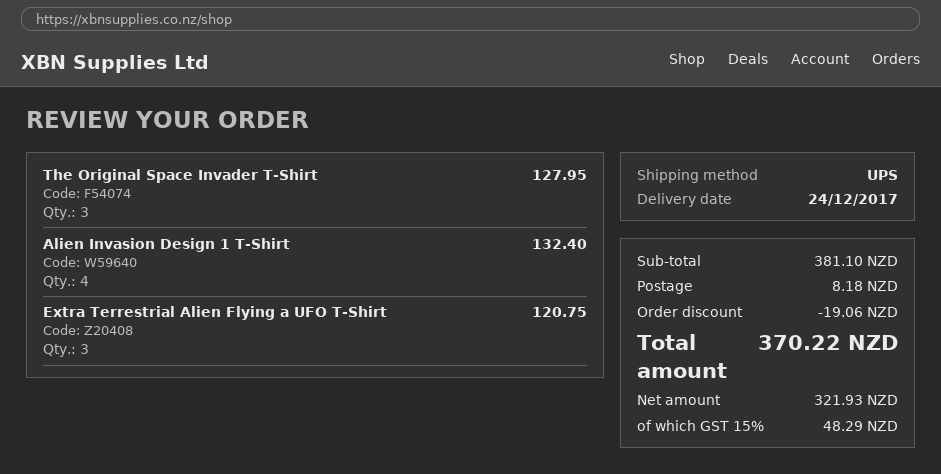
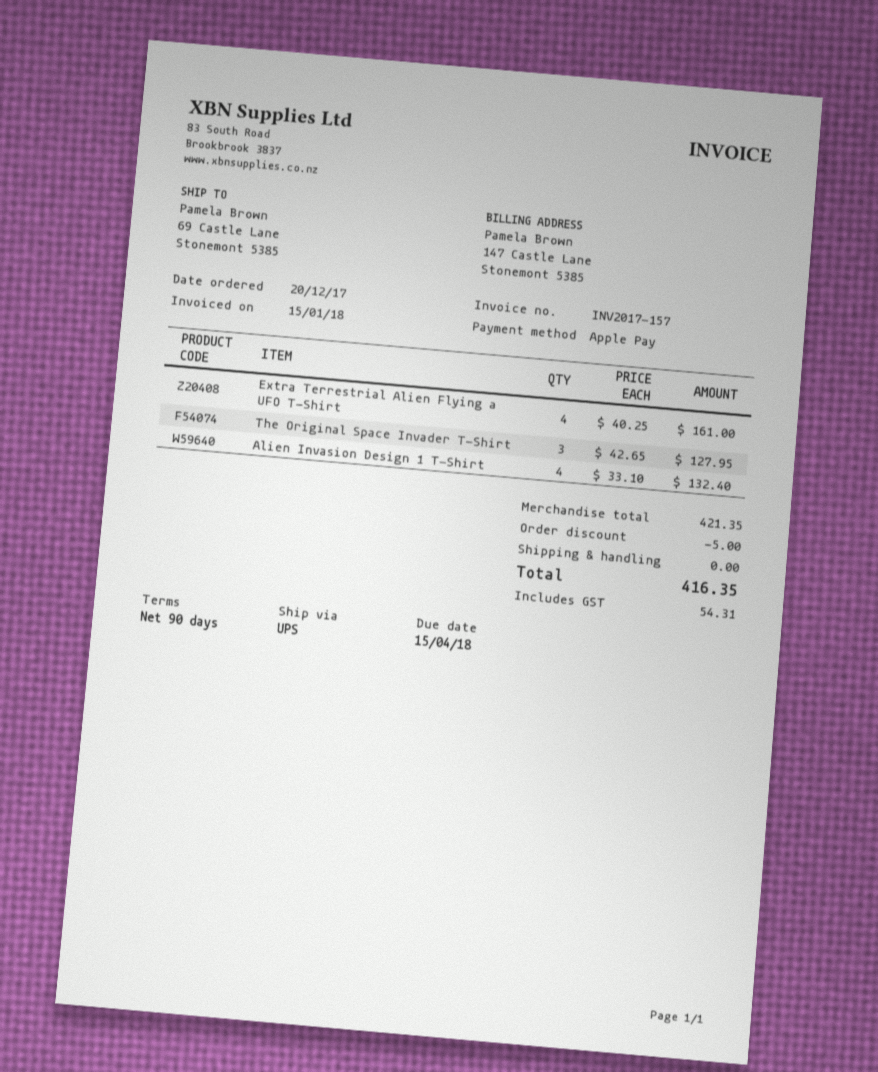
Extra Terrestrial Alien Flying a UFO T-Shirt: 3 for 120.75 -> 4 for 161.00
subtotal: 381.10 -> 421.35
discount: 19.06 -> 5.00
shipping: 8.18 -> 0.00
tax: 48.29 -> 54.31
total: 370.22 -> 416.35

